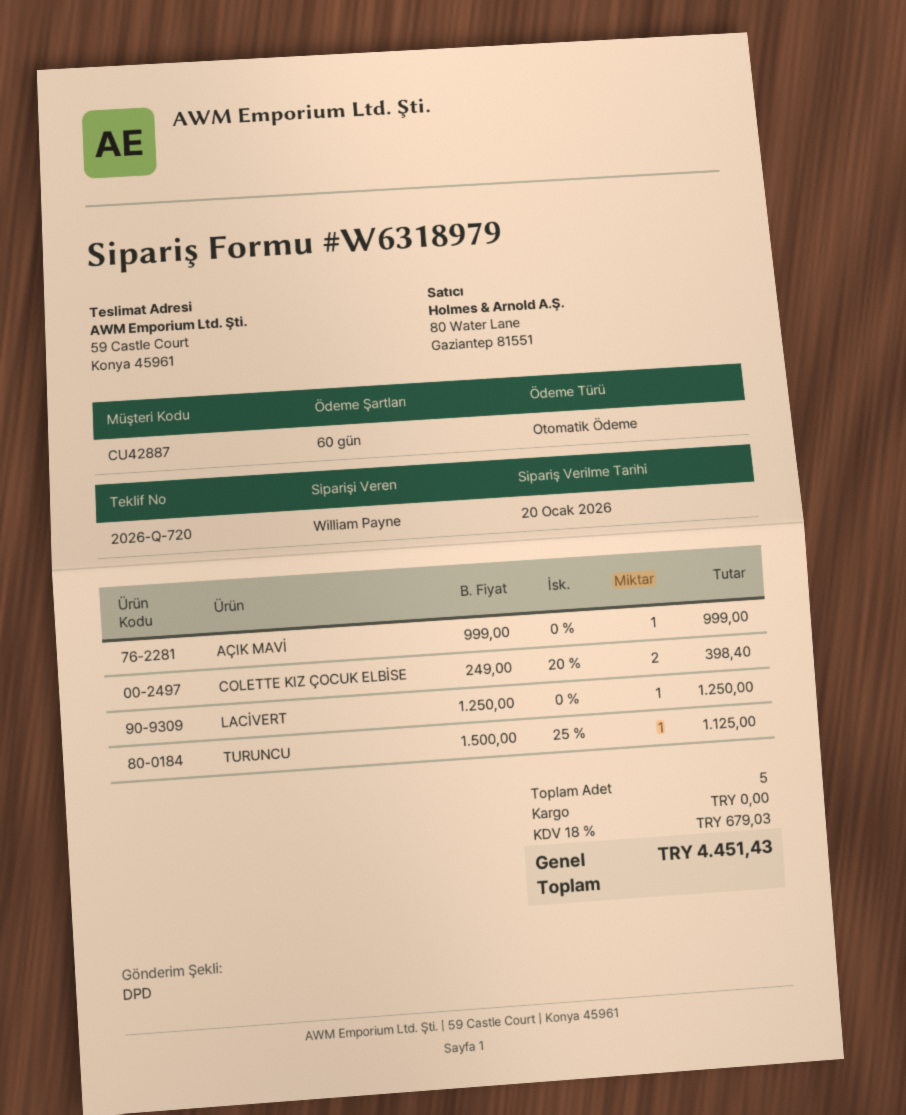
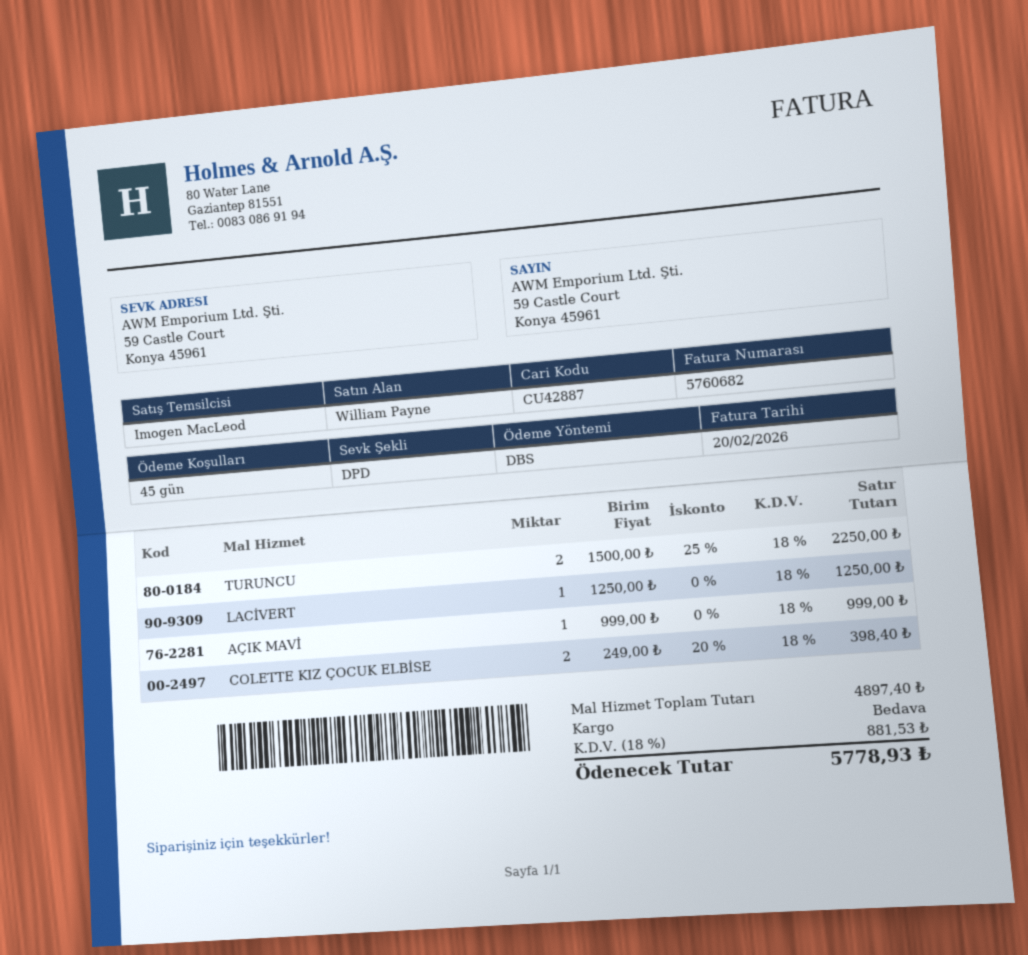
payment terms: 60 days -> 45 days
TURUNCU: 1 x 1500.00 - 25% = 1125.00 -> 2 x 1500.00 - 25% = 2250.00
tax: 18% = 679.03 -> 18% = 881.53
total: 4451.43 -> 5778.93

